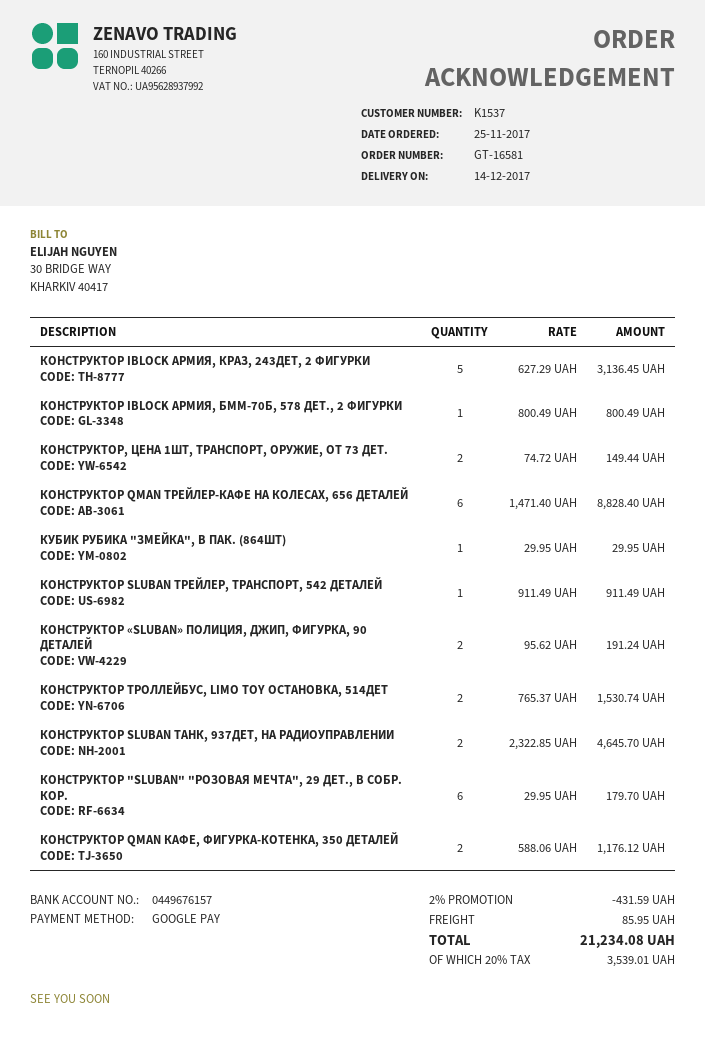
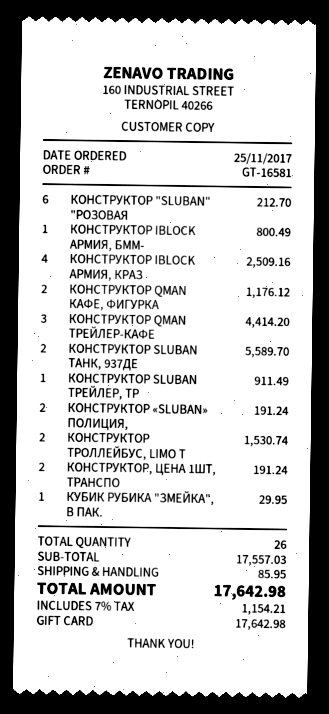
payment method: Google Pay -> gift card
КОНСТРУКТОР IBLOCK АРМИЯ, КРАЗ, 243ДЕТ, 2 ФИГУРКИ: 5 for 3136.45 -> 4 for 2509.16
КОНСТРУКТОР, ЦЕНА 1ШТ, ТРАНСПОРТ, ОРУЖИЕ, ОТ 73 ДЕТ.: 2 for 149.44 -> 2 for 191.24
КОНСТРУКТОР QMAN ТРЕЙЛЕР-КАФЕ НА КОЛЕСАХ, 656 ДЕТАЛЕЙ: 6 for 8828.40 -> 3 for 4414.20
КОНСТРУКТОР SLUBAN ТАНК, 937ДЕТ, НА РАДИОУПРАВЛЕНИИ: 2 for 4645.70 -> 2 for 5589.70
КОНСТРУКТОР "SLUBAN" "РОЗОВАЯ МЕЧТА", 29 ДЕТ., В СОБР. КОР.: 6 for 179.70 -> 6 for 212.70
discount: 2% = 431.59 -> none
tax: 20% = 3539.01 -> 7% = 1154.21
total: 21234.08 -> 17642.98

